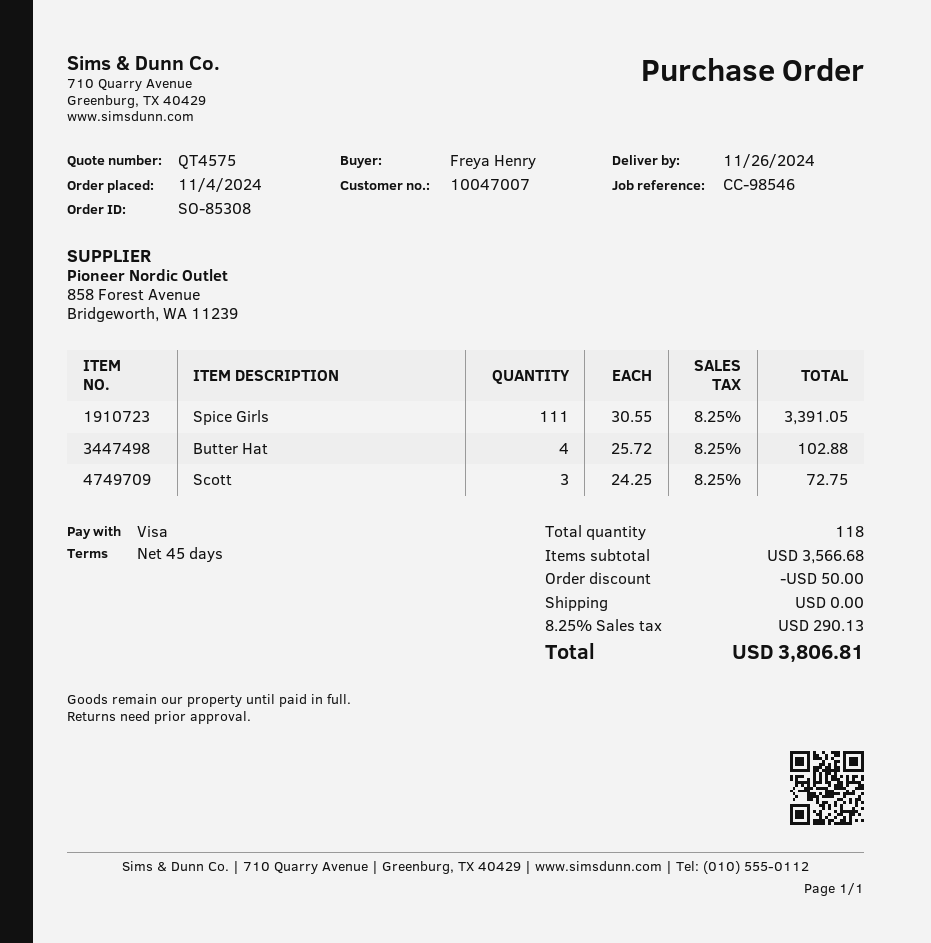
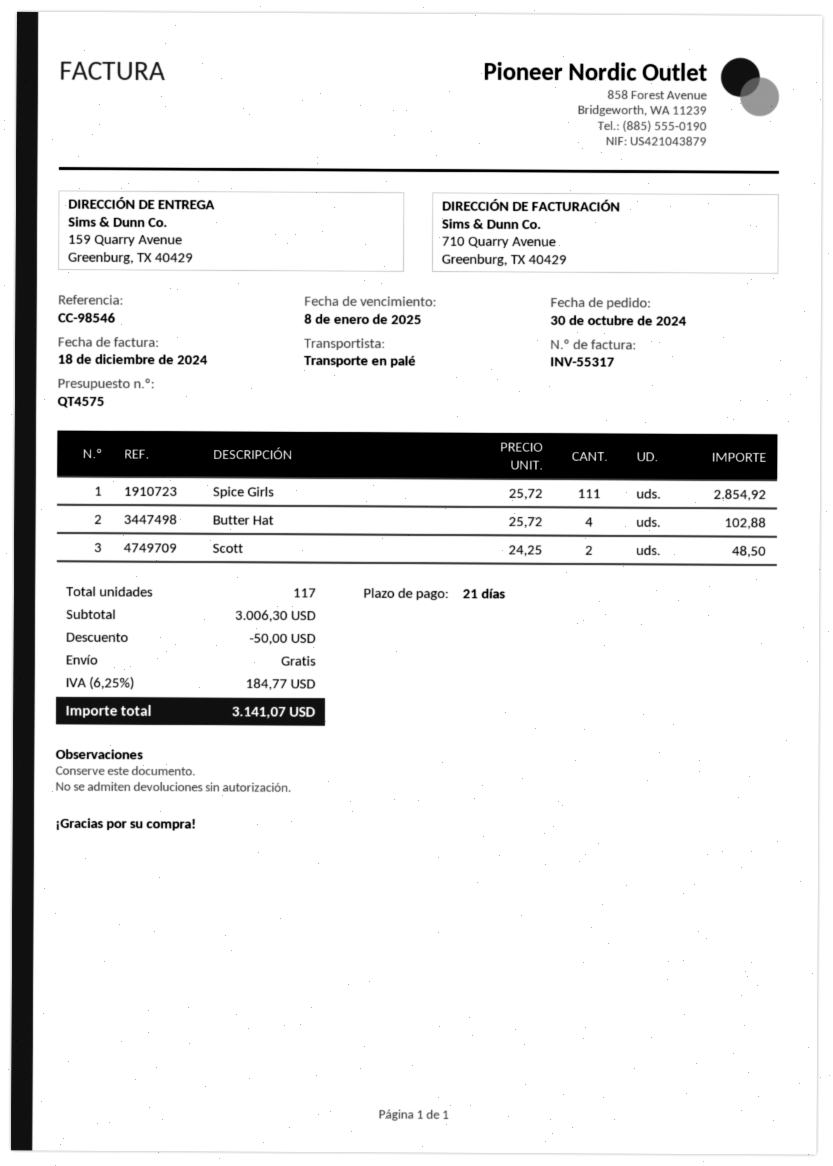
order date: 2024-11-04 -> 2024-10-30
payment terms: 45 days -> 21 days
Spice Girls: 111 x 30.55 = 3391.05 -> 111 x 25.72 = 2854.92
Scott: 3 x 24.25 = 72.75 -> 2 x 24.25 = 48.50
total quantity: 118 -> 117
subtotal: 3566.68 -> 3006.30
tax: 8.25% = 290.13 -> 6.25% = 184.77
total: 3806.81 -> 3141.07

